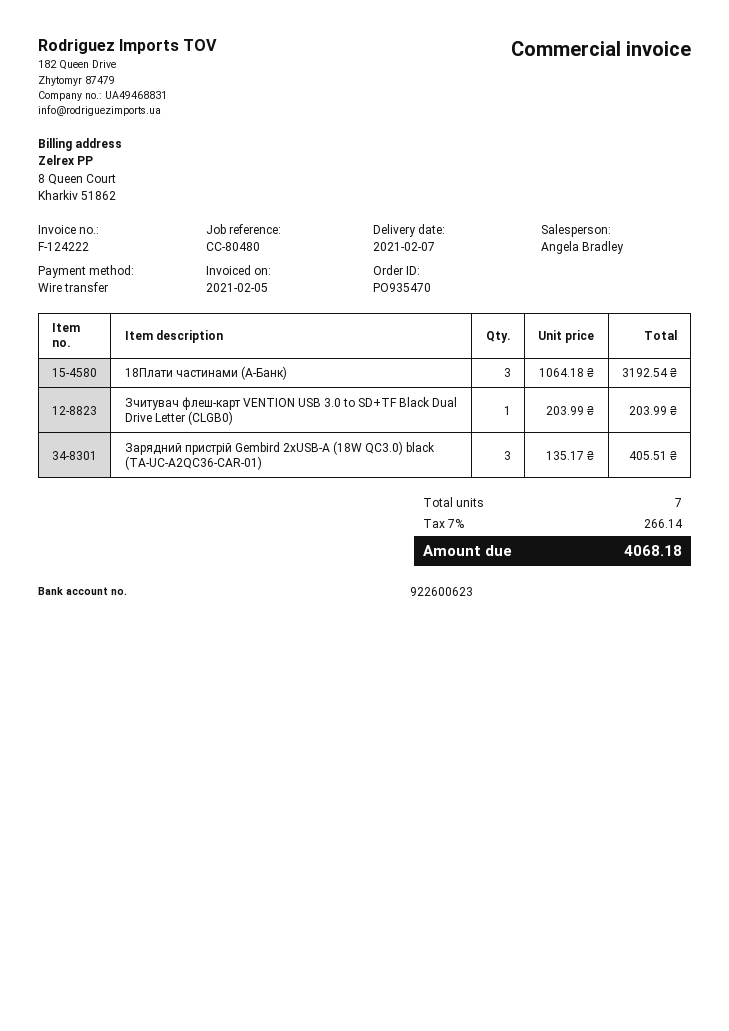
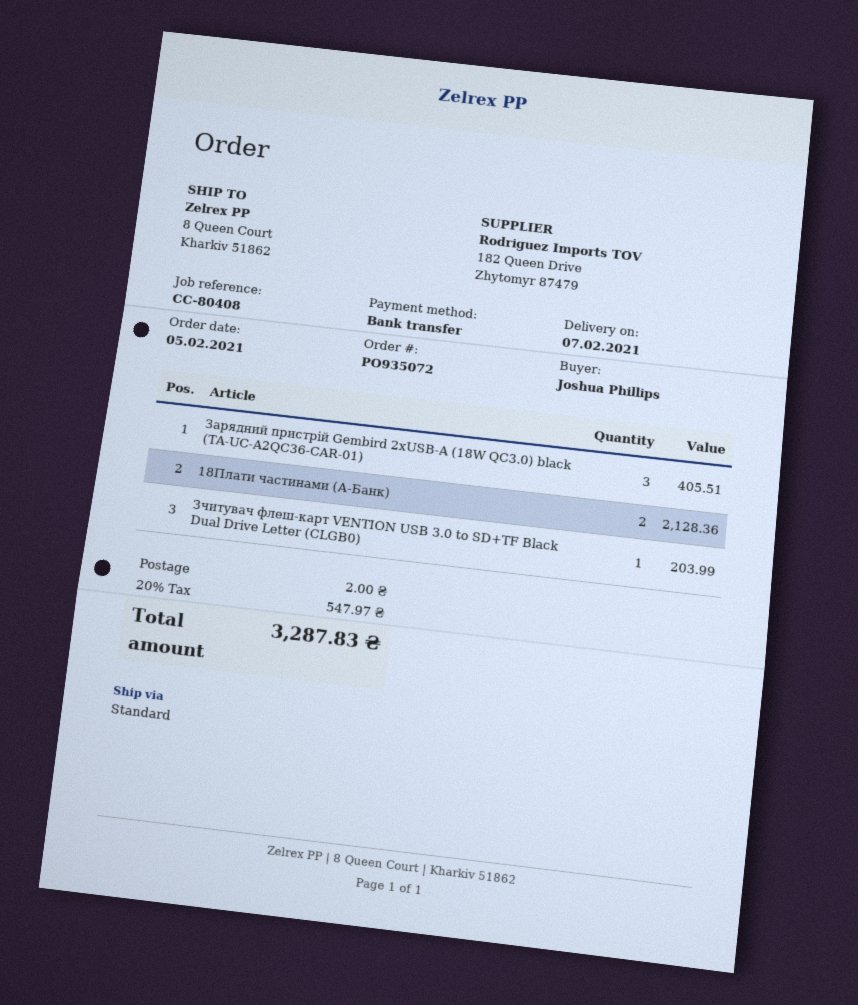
order number: PO935470 -> PO935072
reference: CC-80480 -> CC-80408
18Плати частинами (А-Банк): 3 for 3192.54 -> 2 for 2128.36
shipping: none -> 2.00
tax: 7% = 266.14 -> 20% = 547.97
total: 4068.18 -> 3287.83

